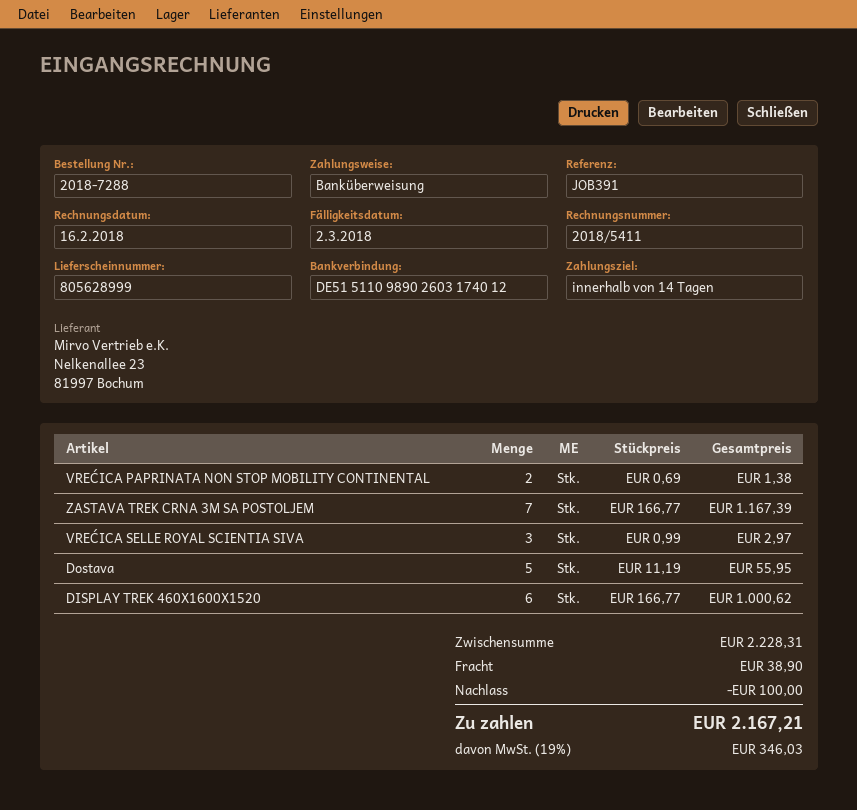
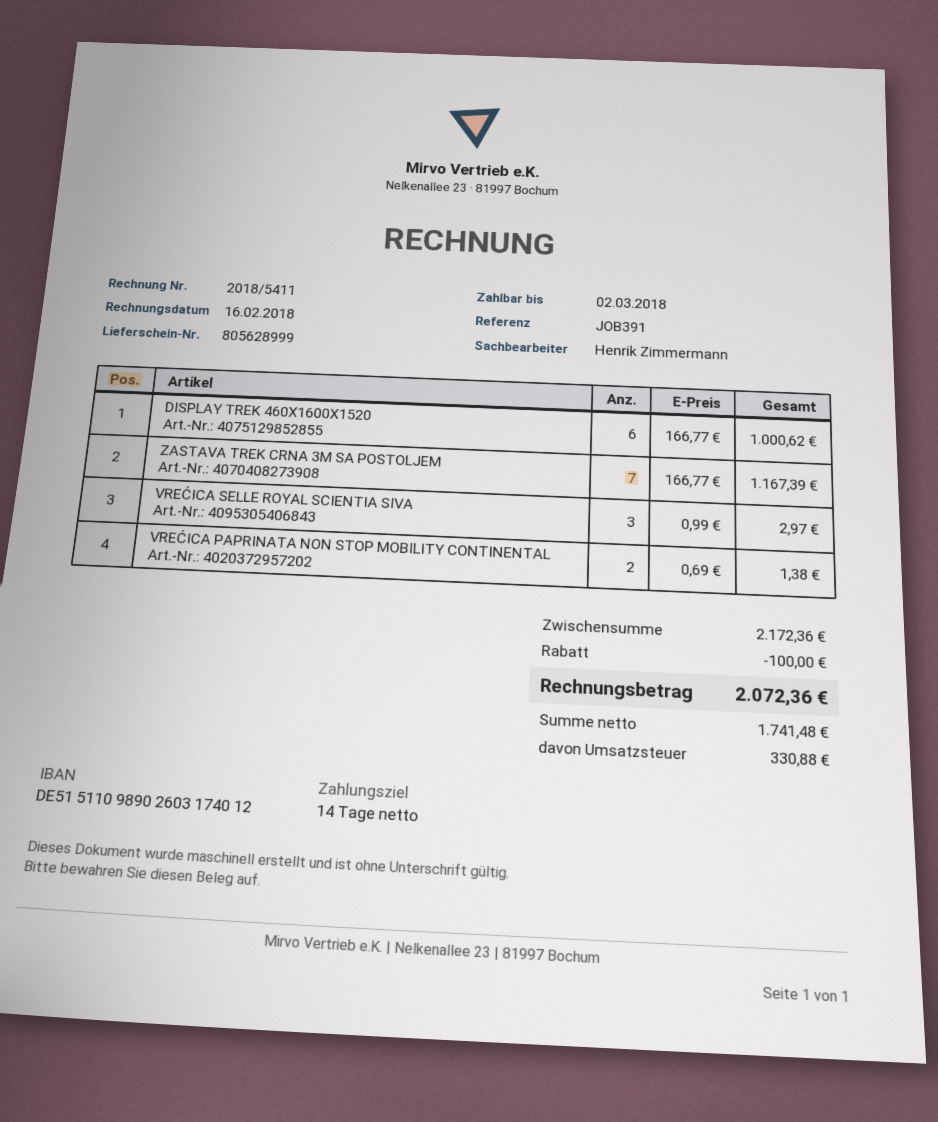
Dostava: 5 x 11.19 = 55.95 -> none
subtotal: 2228.31 -> 2172.36
shipping: 38.90 -> none
tax: 346.03 -> 330.88
total: 2167.21 -> 2072.36

